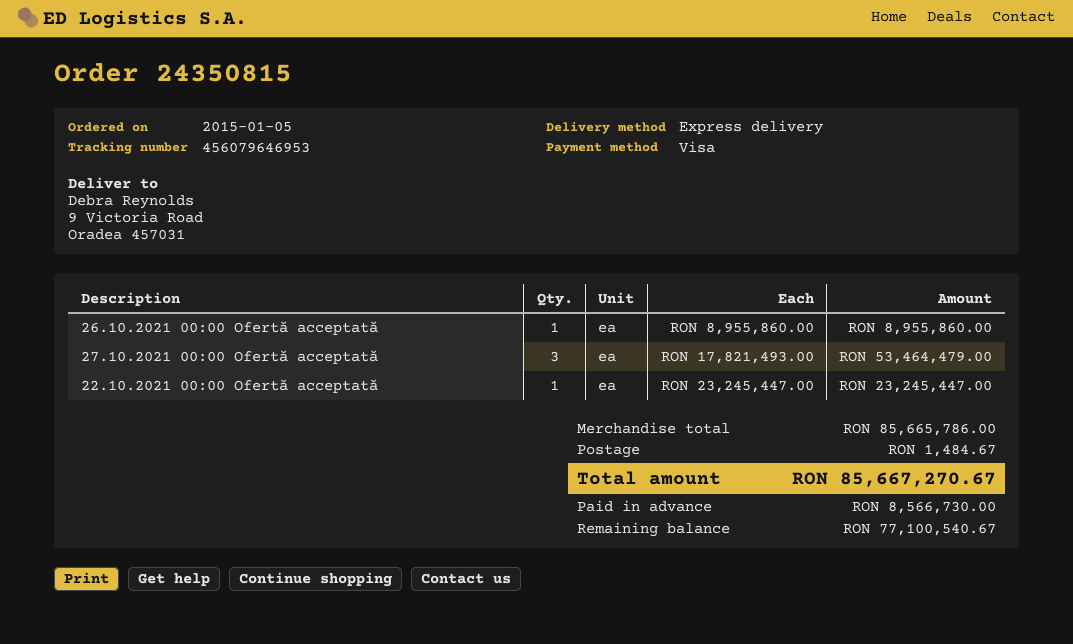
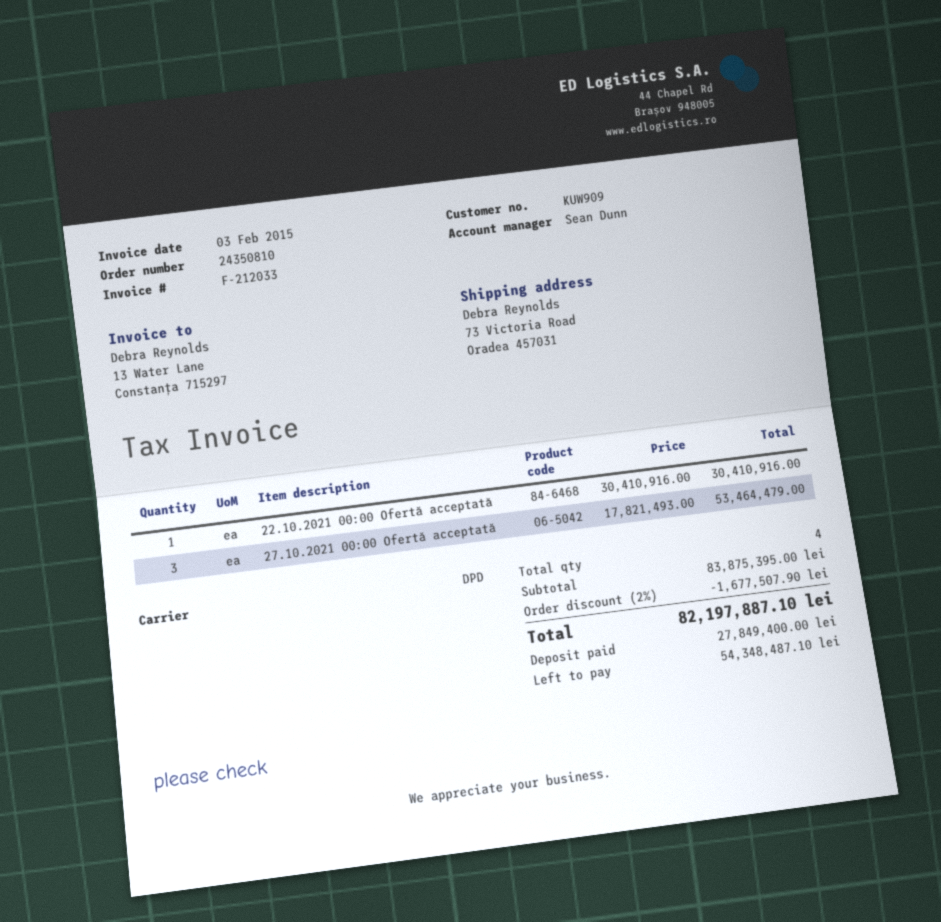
order number: 24350815 -> 24350810
shipping method: express -> DPD
ship to: 9 Victoria Road, Oradea 457031 -> 73 Victoria Road, Oradea 457031
26.10.2021 00:00 Ofertă acceptată: 1 x 8955860.00 = 8955860.00 -> none
22.10.2021 00:00 Ofertă acceptată: 1 x 23245447.00 = 23245447.00 -> 1 x 30410916.00 = 30410916.00
subtotal: 85665786.00 -> 83875395.00
discount: none -> 2% = 1677507.90
shipping: 1484.67 -> none
total: 85667270.67 -> 82197887.10
deposit: 8566730.00 -> 27849400.00
balance: 77100540.67 -> 54348487.10

